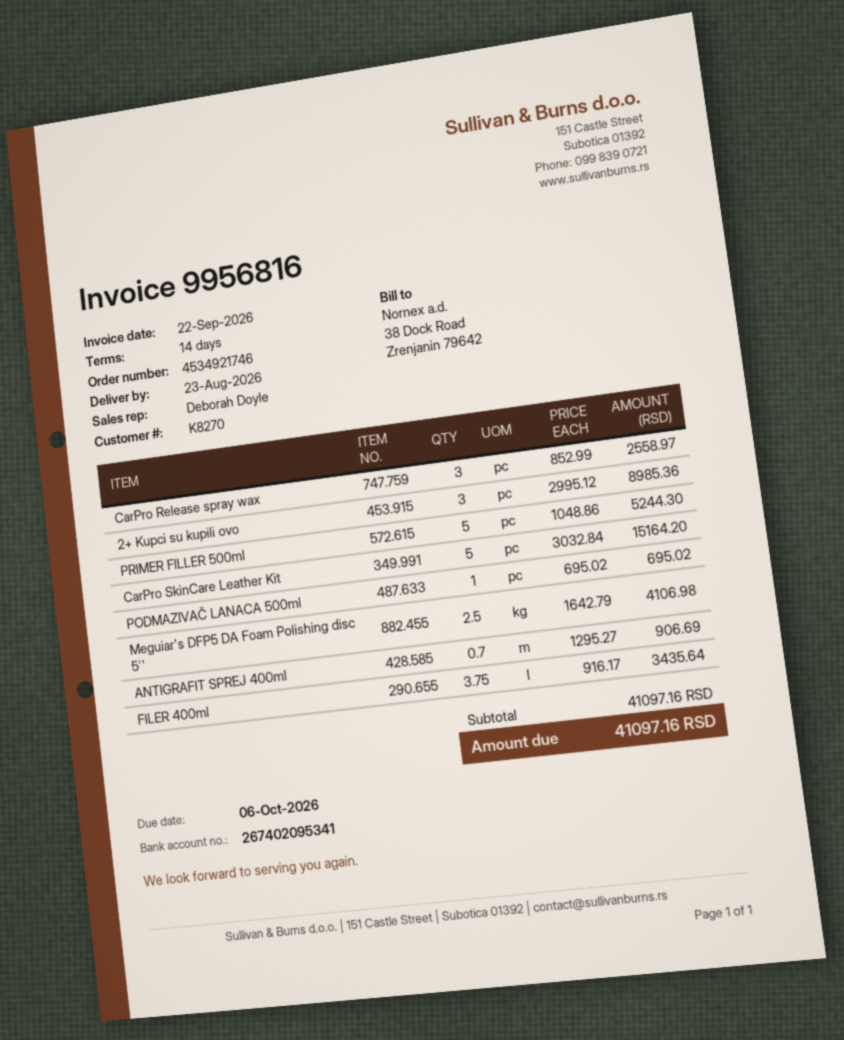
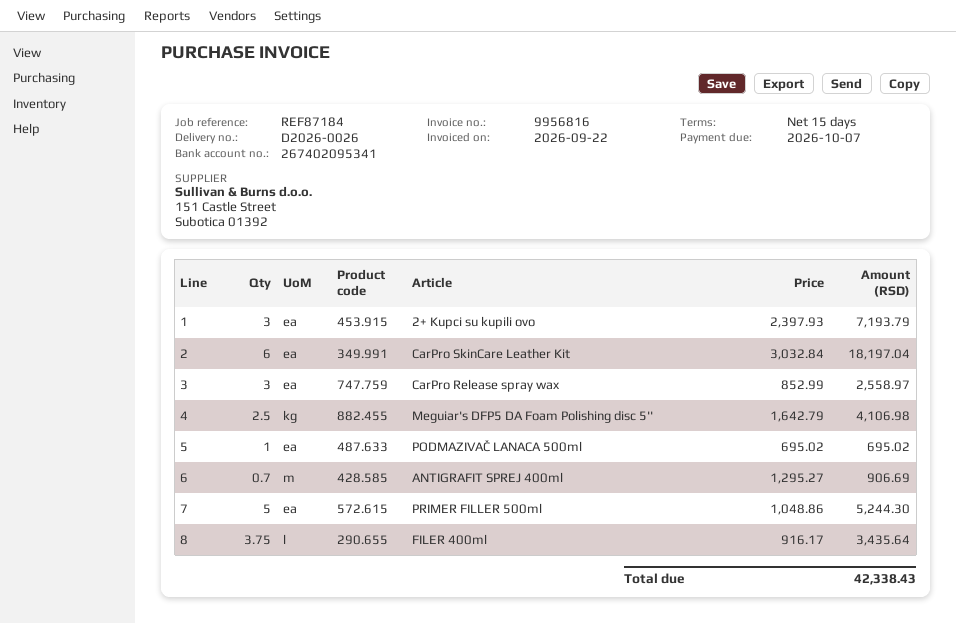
payment terms: 14 days -> 15 days
due date: 2026-10-06 -> 2026-10-07
2+ Kupci su kupili ovo: 3 x 2995.12 = 8985.36 -> 3 x 2397.93 = 7193.79
CarPro SkinCare Leather Kit: 5 x 3032.84 = 15164.20 -> 6 x 3032.84 = 18197.04
total: 41097.16 -> 42338.43

